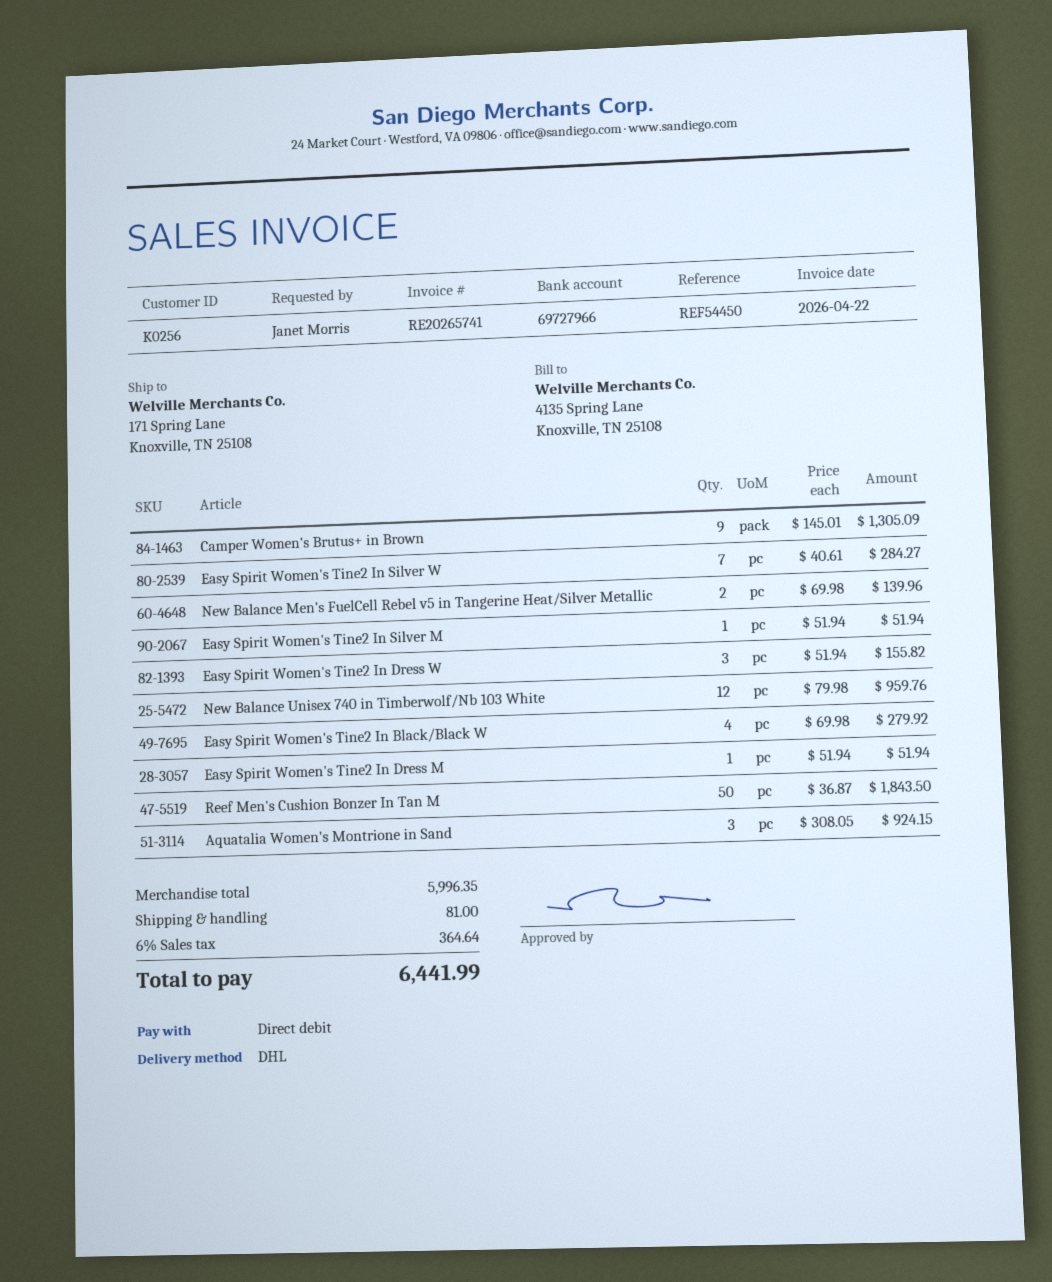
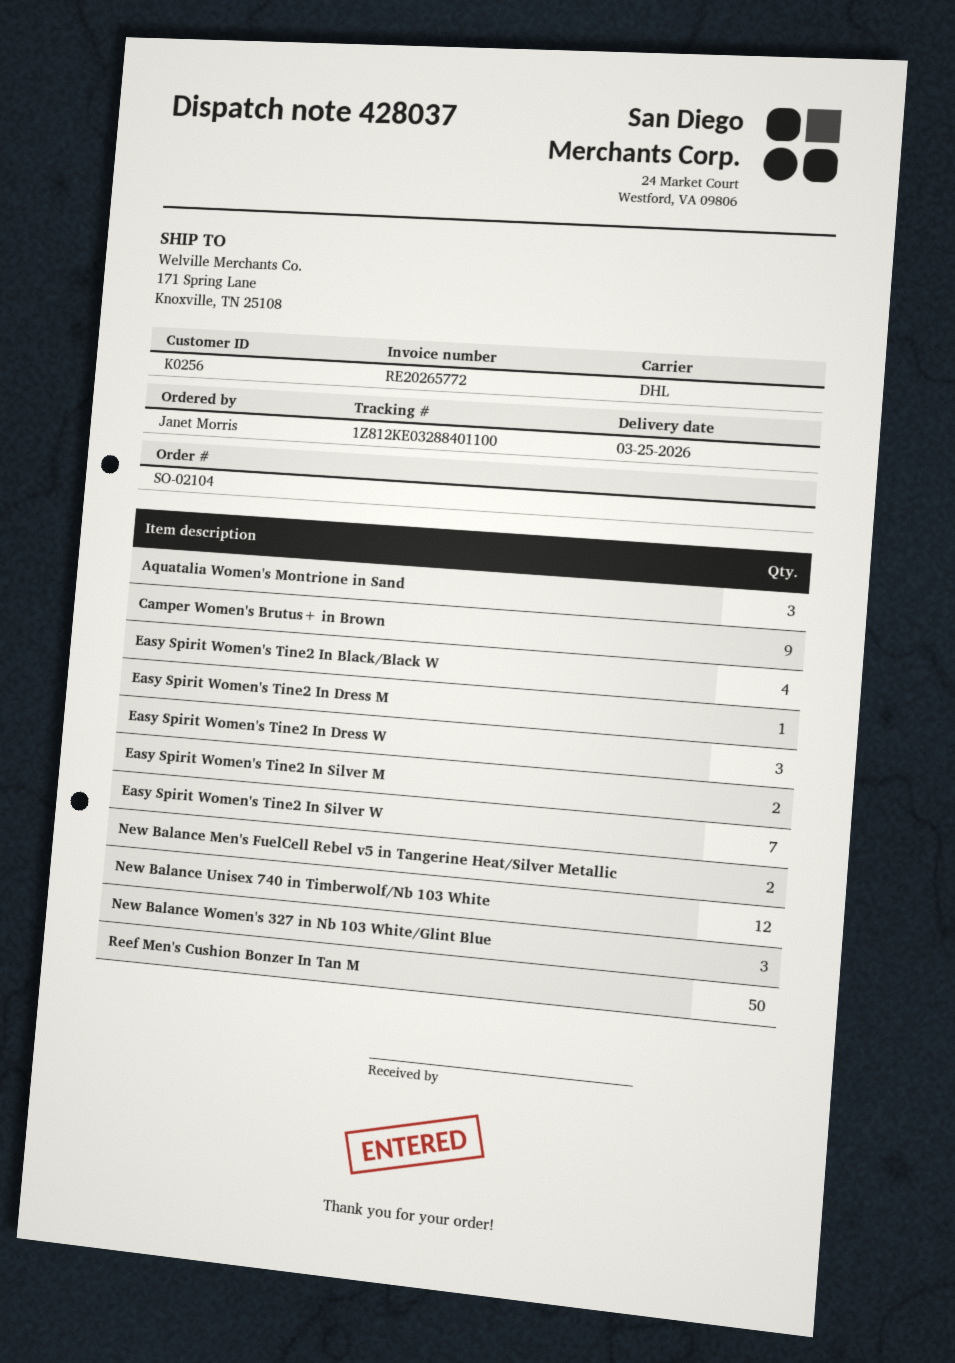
invoice number: RE20265741 -> RE20265772
Easy Spirit Women's Tine2 In Silver M: 1 -> 2
New Balance Women's 327 in Nb 103 White/Glint Blue: none -> 3

